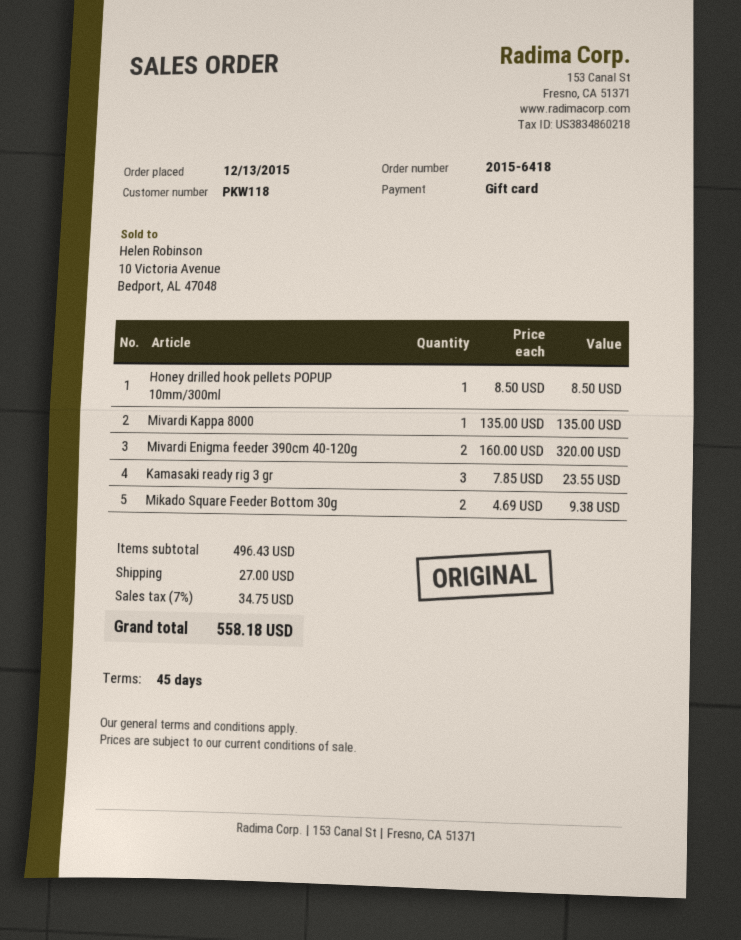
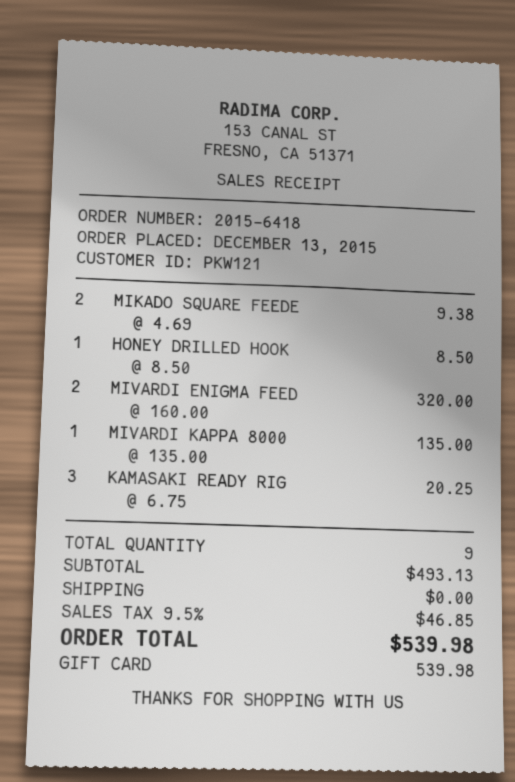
customer number: PKW118 -> PKW121
Kamasaki ready rig 3 gr: 3 x 7.85 = 23.55 -> 3 x 6.75 = 20.25
subtotal: 496.43 -> 493.13
shipping: 27.00 -> 0.00
tax: 7% = 34.75 -> 9.5% = 46.85
total: 558.18 -> 539.98

